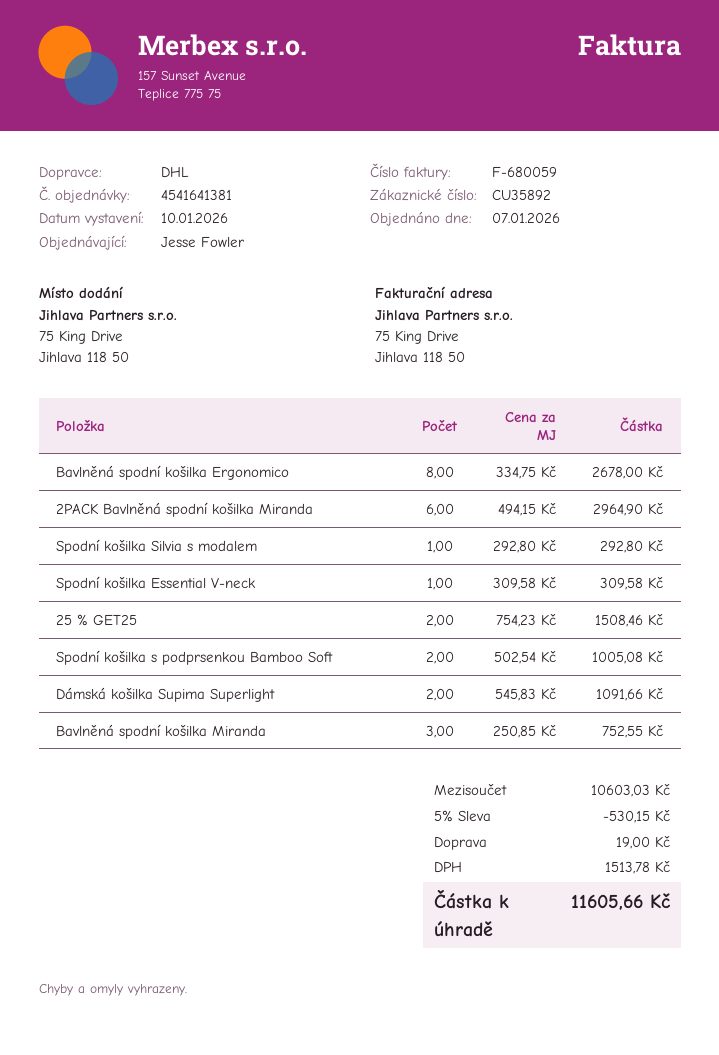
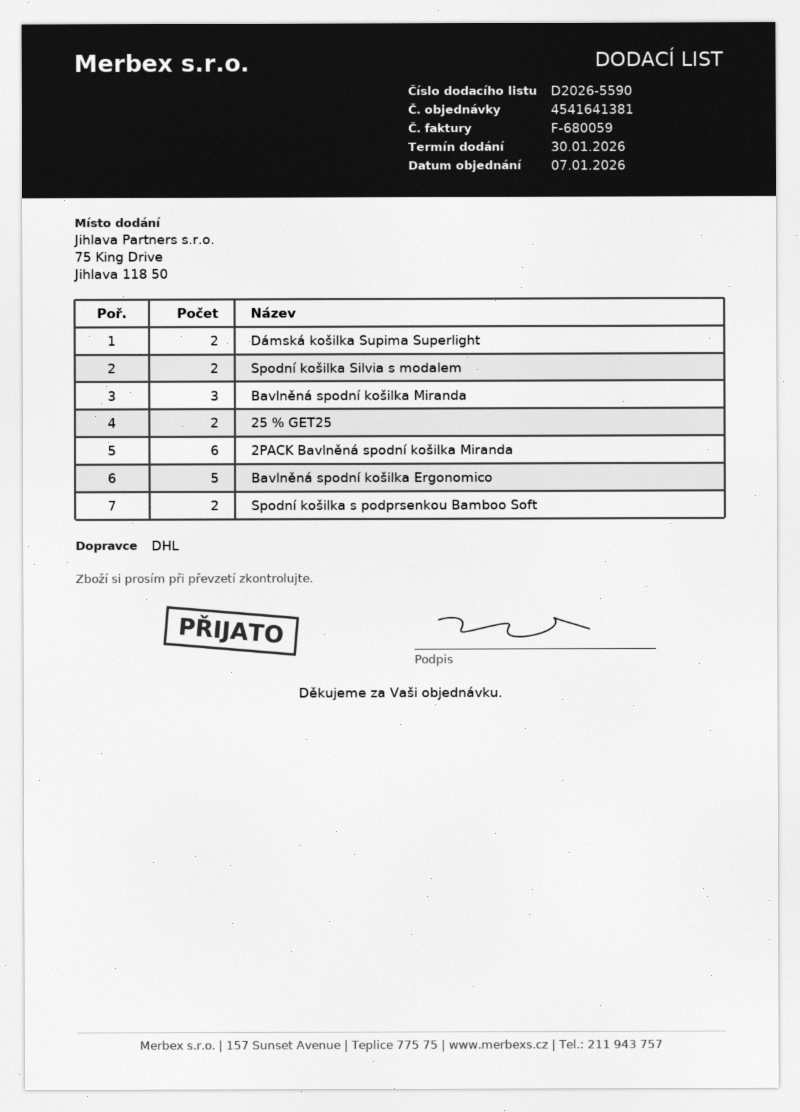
Bavlněná spodní košilka Ergonomico: 8 -> 5
Spodní košilka Silvia s modalem: 1 -> 2
Spodní košilka Essential V-neck: 1 -> none

